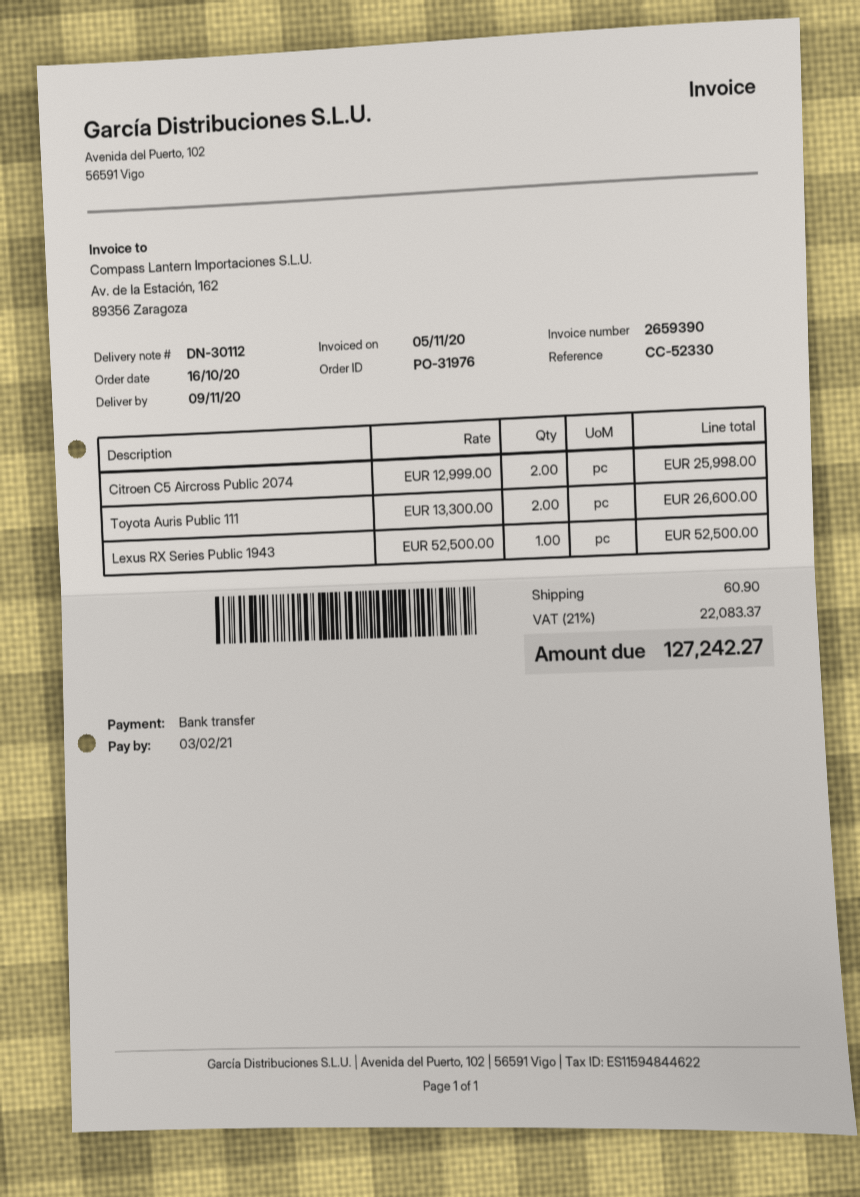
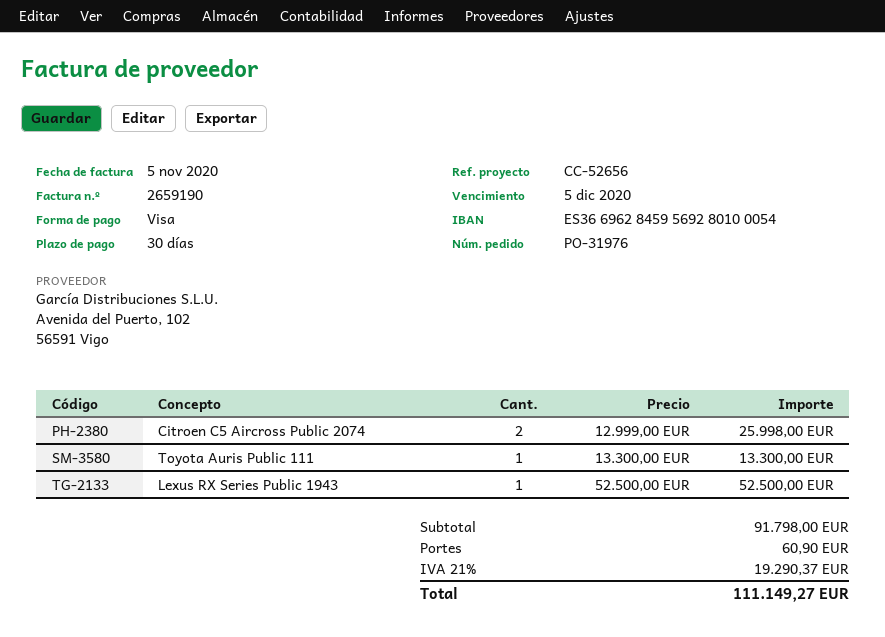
invoice number: 2659390 -> 2659190
due date: 2021-02-03 -> 2020-12-05
reference: CC-52330 -> CC-52656
payment method: bank transfer -> Visa
Toyota Auris Public 111: 2 x 13300.00 = 26600.00 -> 1 x 13300.00 = 13300.00
tax: 21% = 22083.37 -> 21% = 19290.37
total: 127242.27 -> 111149.27

